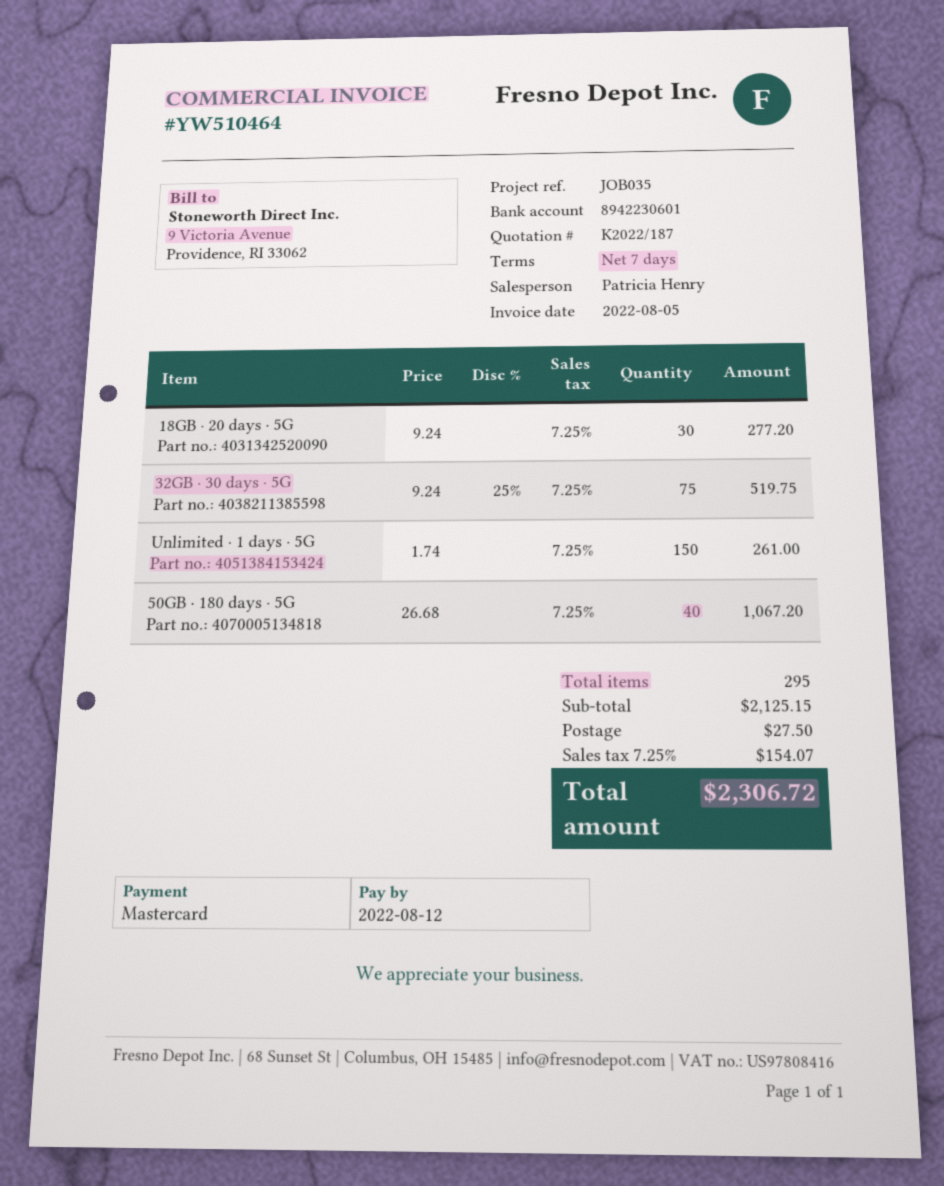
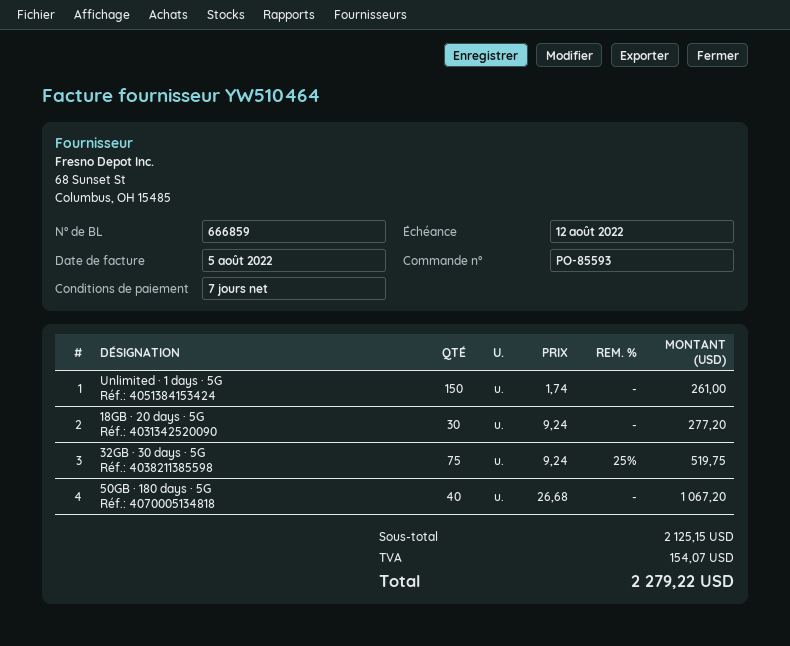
shipping: 27.50 -> none
total: 2306.72 -> 2279.22

